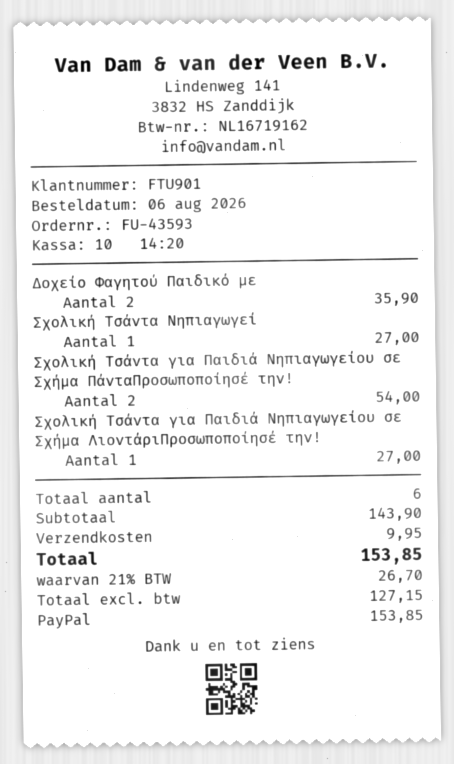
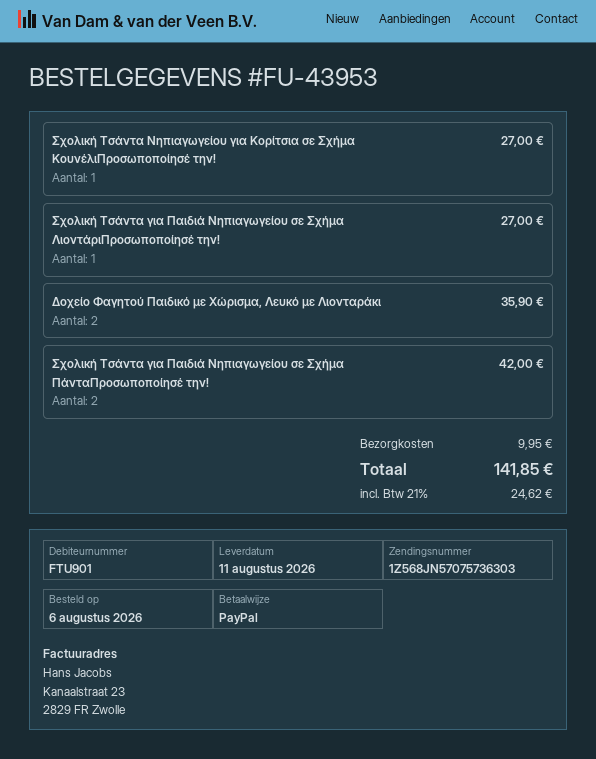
order number: FU-43593 -> FU-43953
Σχολική Τσάντα για Παιδιά Νηπιαγωγείου σε Σχήμα ΠάνταΠροσωποποίησέ την!: 2 for 54.00 -> 2 for 42.00
tax: 21% = 26.70 -> 21% = 24.62
total: 153.85 -> 141.85

